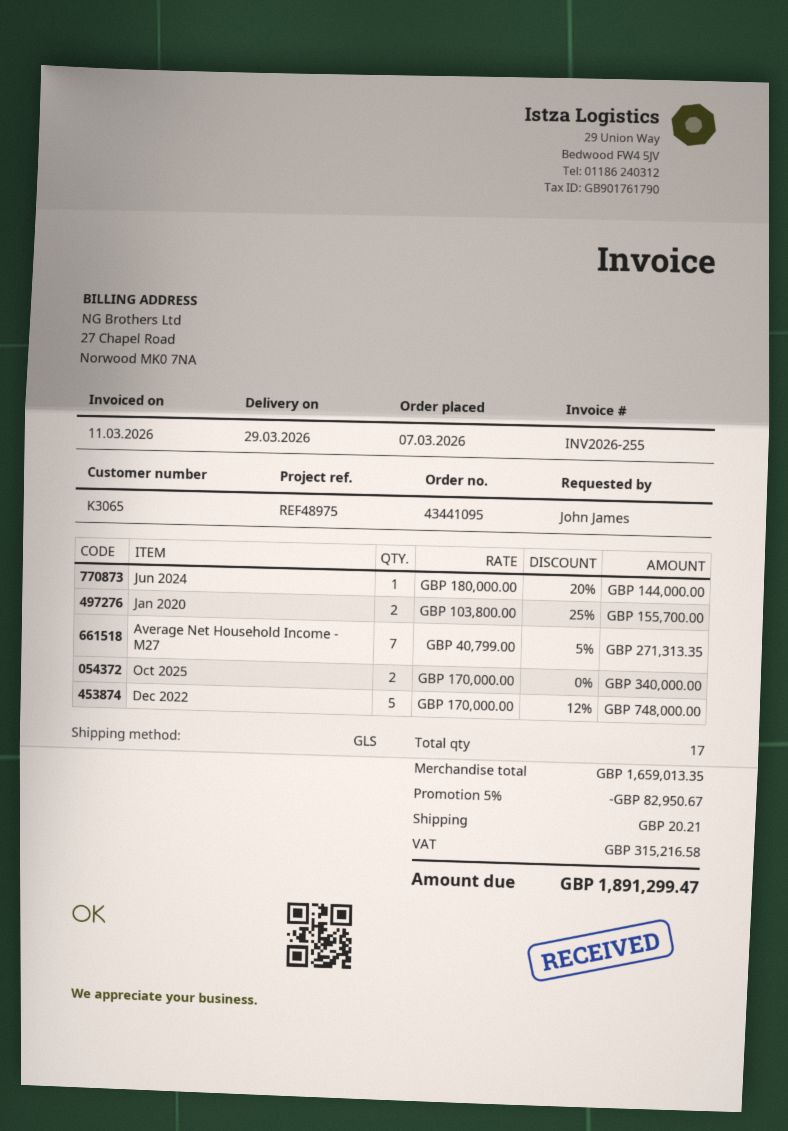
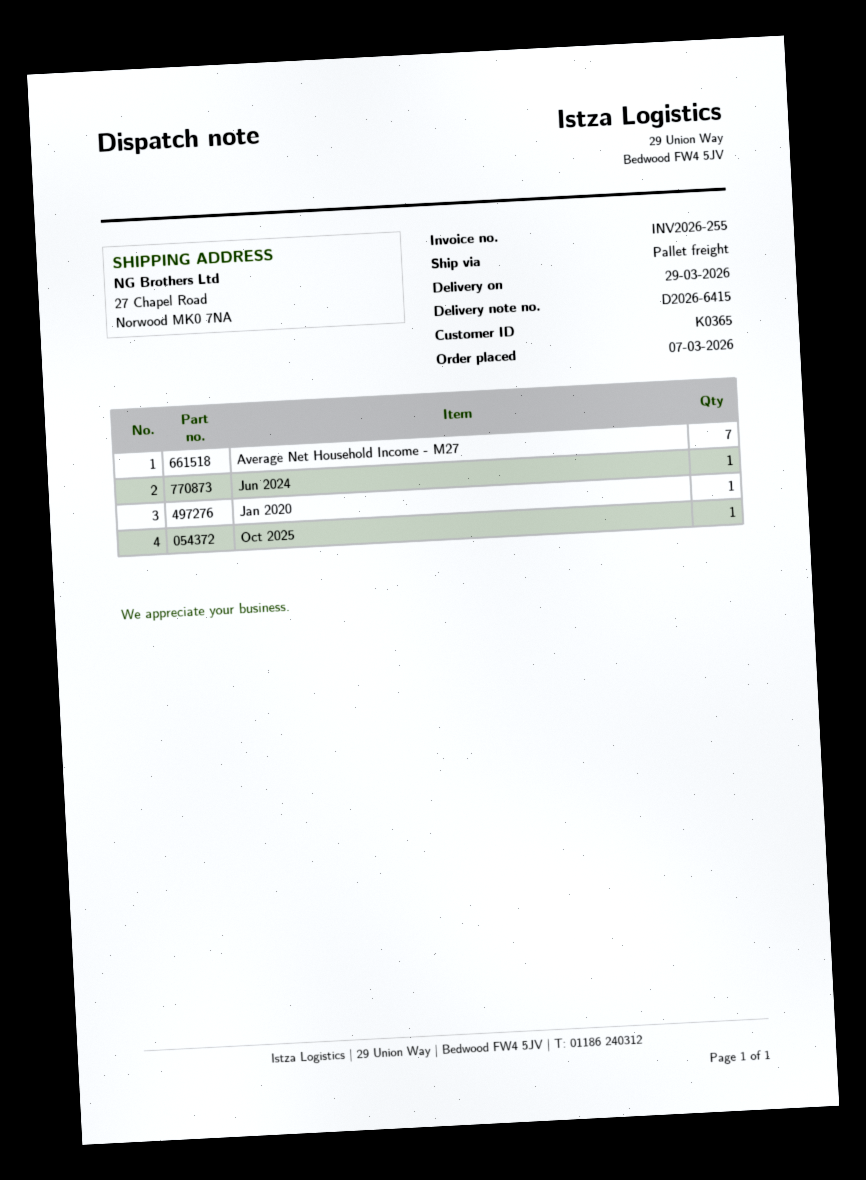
customer number: K3065 -> K0365
shipping method: GLS -> pallet freight
Jan 2020: 2 -> 1
Oct 2025: 2 -> 1
Dec 2022: 5 -> none

